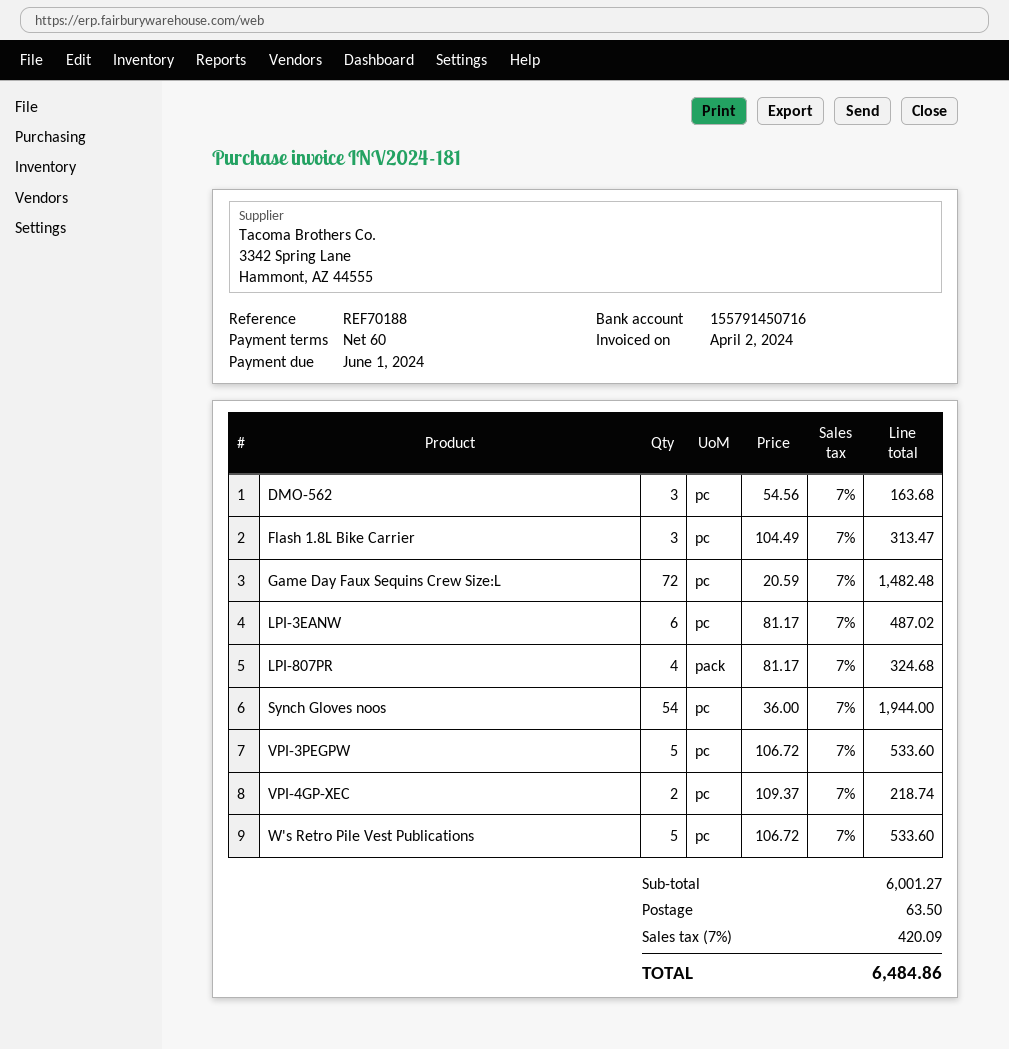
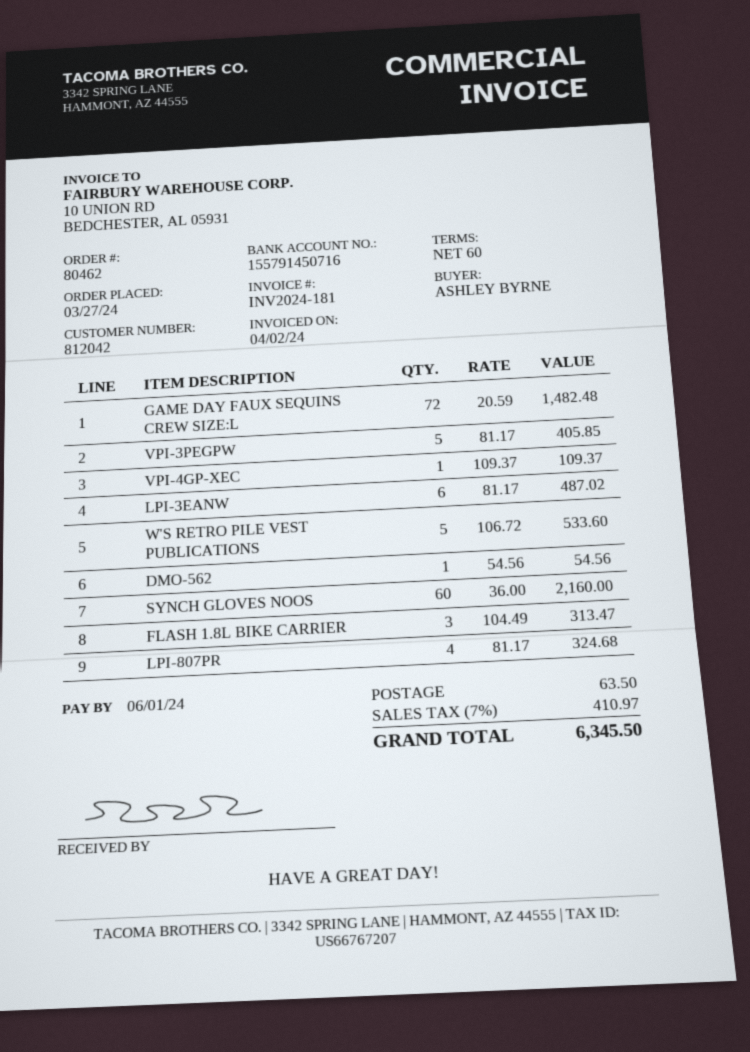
DMO-562: 3 x 54.56 = 163.68 -> 1 x 54.56 = 54.56
Synch Gloves noos: 54 x 36.00 = 1944.00 -> 60 x 36.00 = 2160.00
VPI-3PEGPW: 5 x 106.72 = 533.60 -> 5 x 81.17 = 405.85
VPI-4GP-XEC: 2 x 109.37 = 218.74 -> 1 x 109.37 = 109.37
tax: 7% = 420.09 -> 7% = 410.97
total: 6484.86 -> 6345.50

